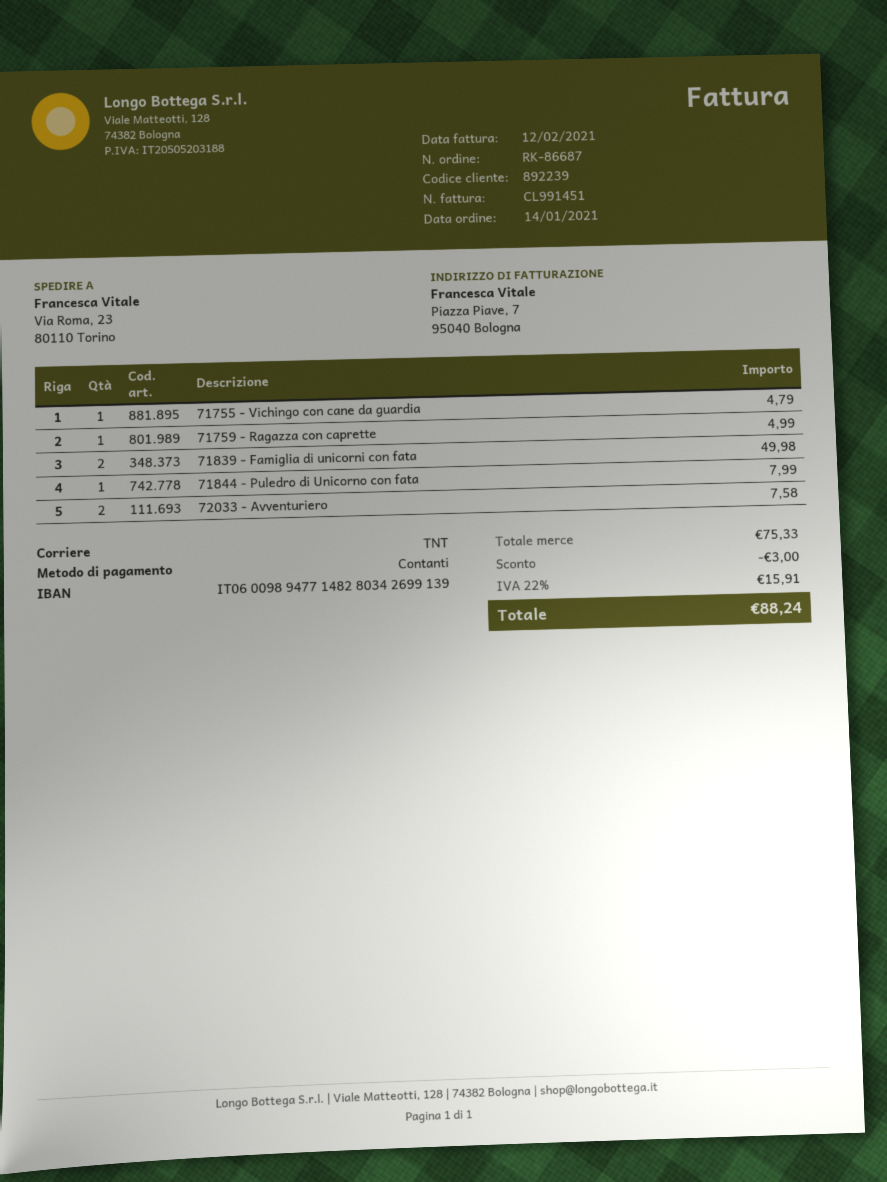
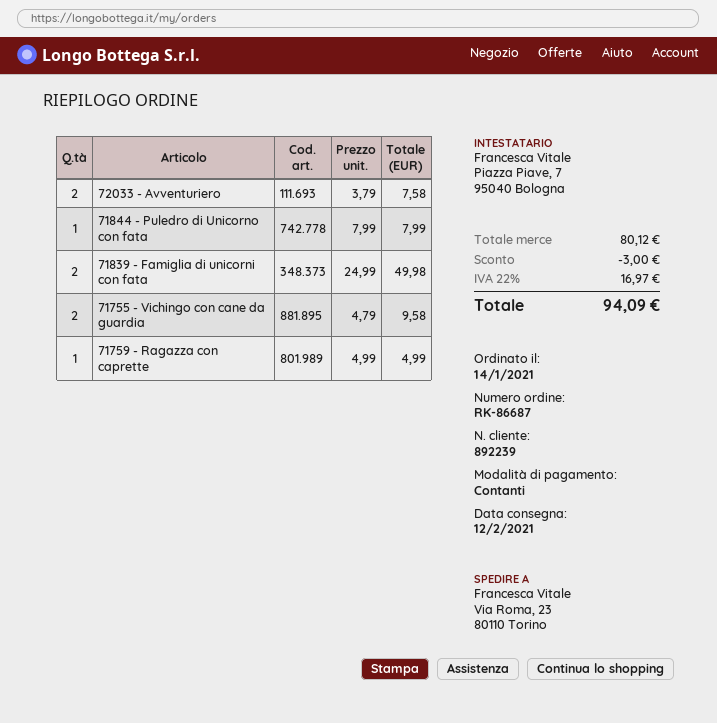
71755 - Vichingo con cane da guardia: 1 for 4.79 -> 2 for 9.58
subtotal: 75.33 -> 80.12
tax: 22% = 15.91 -> 22% = 16.97
total: 88.24 -> 94.09

